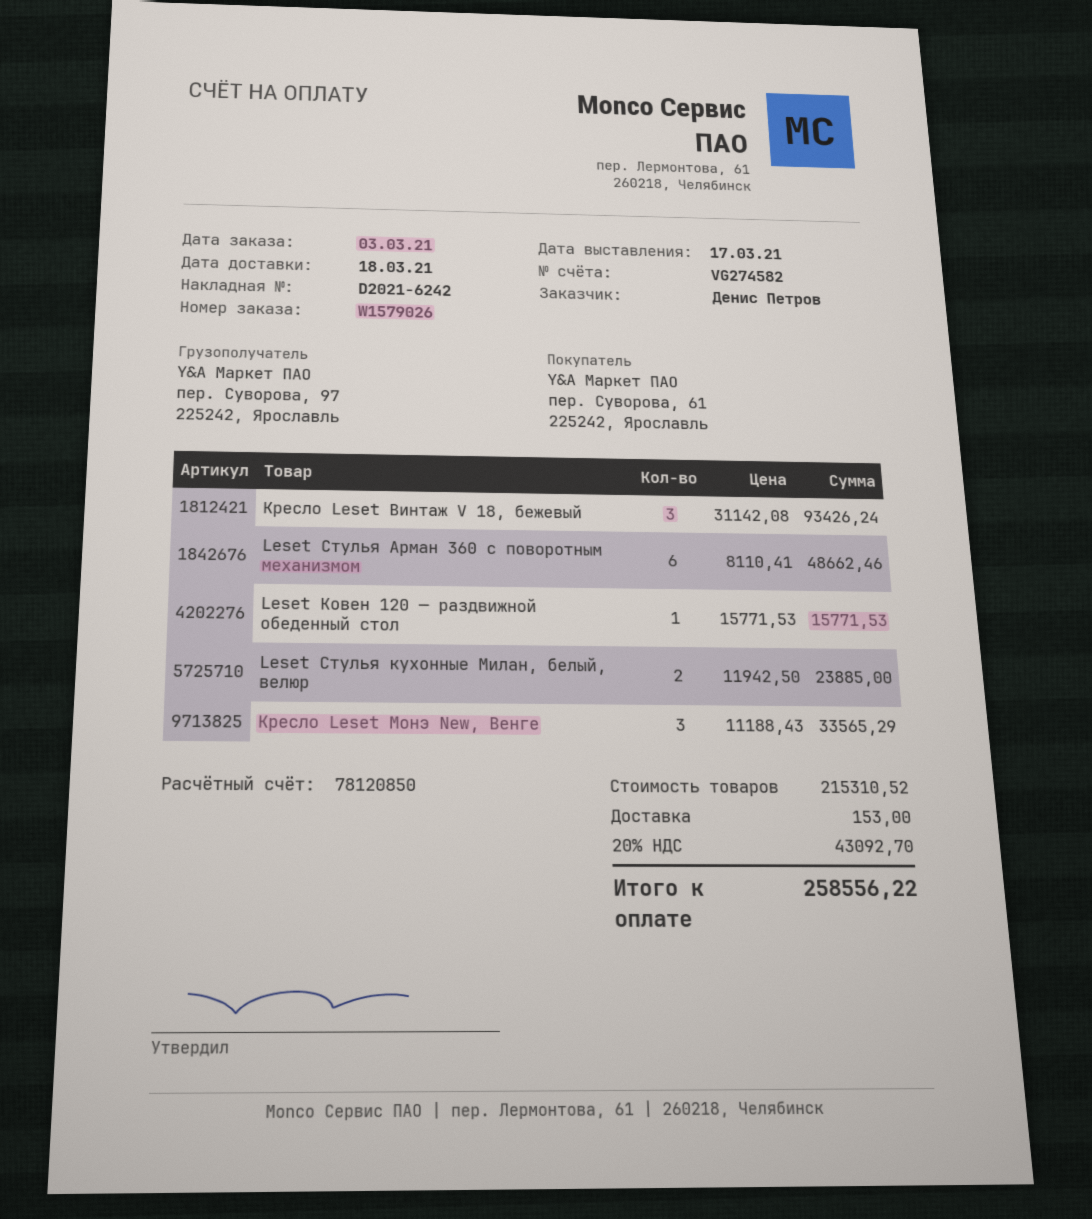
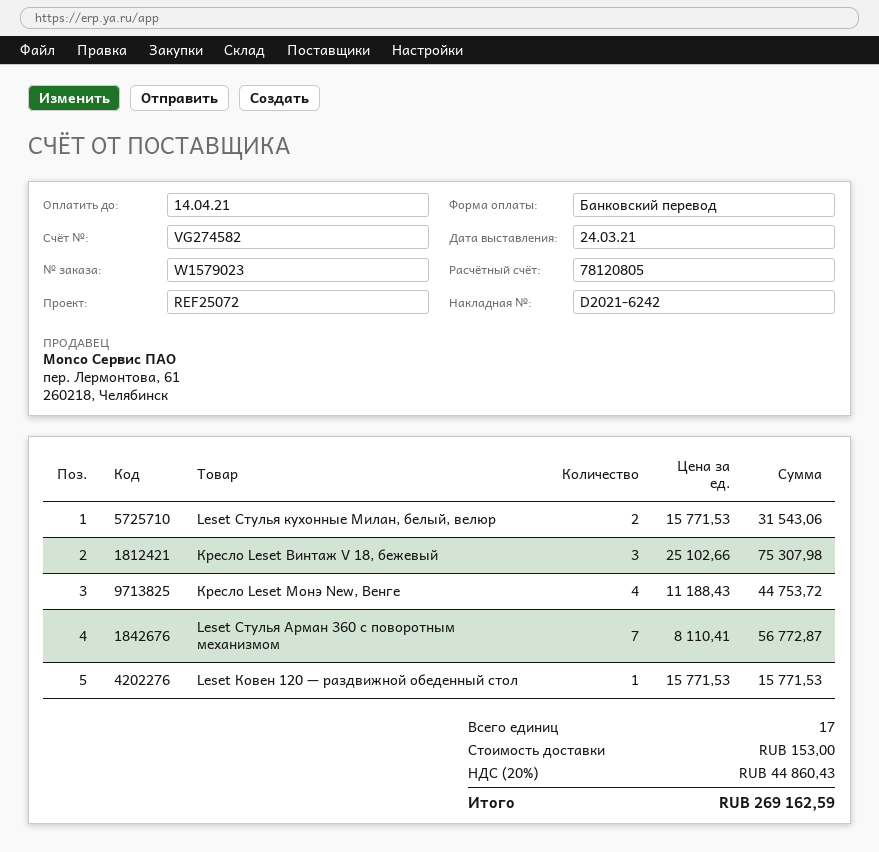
order number: W1579026 -> W1579023
invoice date: 2021-03-17 -> 2021-03-24
bank account: 78120850 -> 78120805
Кресло Leset Винтаж V 18, бежевый: 3 x 31142.08 = 93426.24 -> 3 x 25102.66 = 75307.98
Leset Стулья Арман 360 с поворотным механизмом: 6 x 8110.41 = 48662.46 -> 7 x 8110.41 = 56772.87
Leset Стулья кухонные Милан, белый, велюр: 2 x 11942.50 = 23885.00 -> 2 x 15771.53 = 31543.06
Кресло Leset Монэ New, Венге: 3 x 11188.43 = 33565.29 -> 4 x 11188.43 = 44753.72
tax: 20% = 43092.70 -> 20% = 44860.43
total: 258556.22 -> 269162.59

